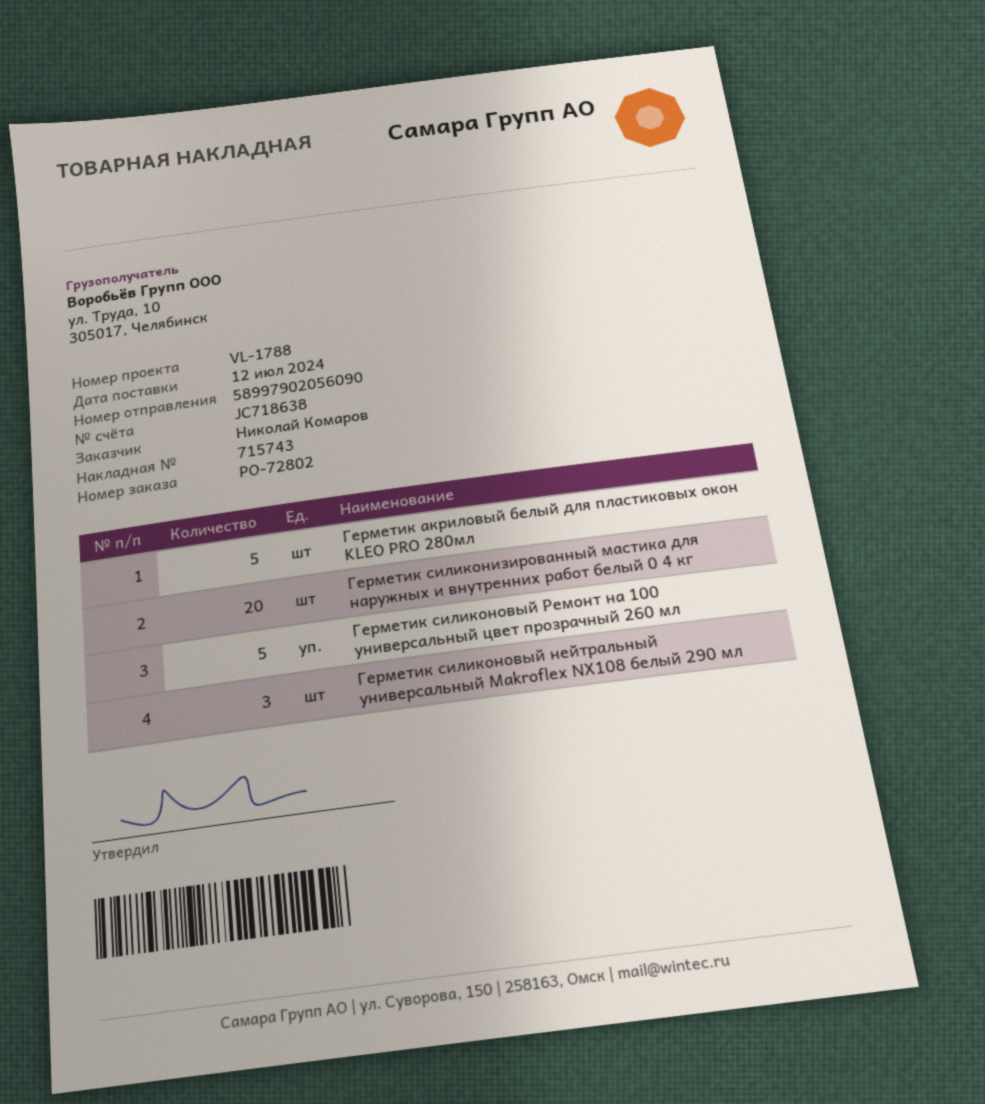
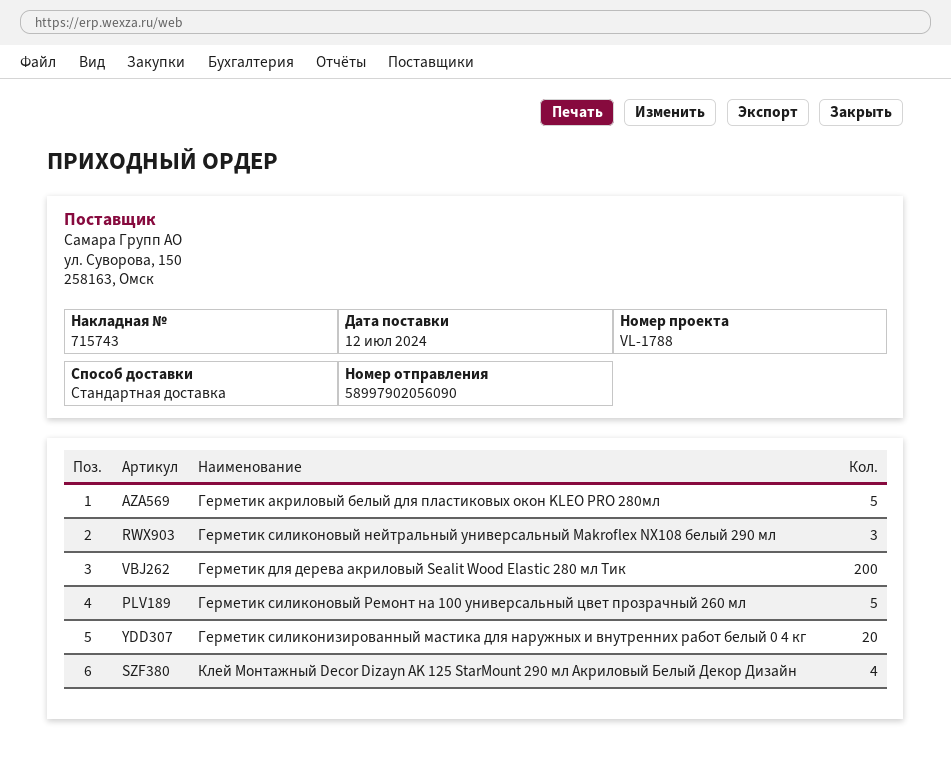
Герметик для дерева акриловый Sealit Wood Elastic 280 мл Тик: none -> 200
Клей Монтажный Decor Dizayn AK 125 StarMount 290 мл Акриловый Белый Декор Дизайн: none -> 4

